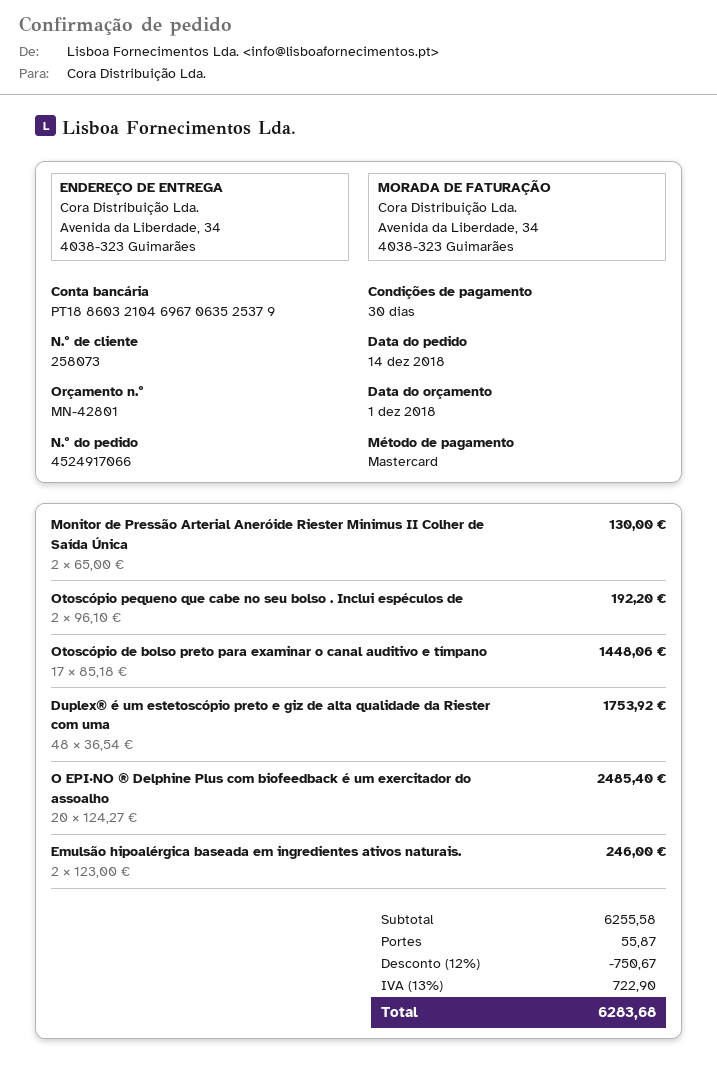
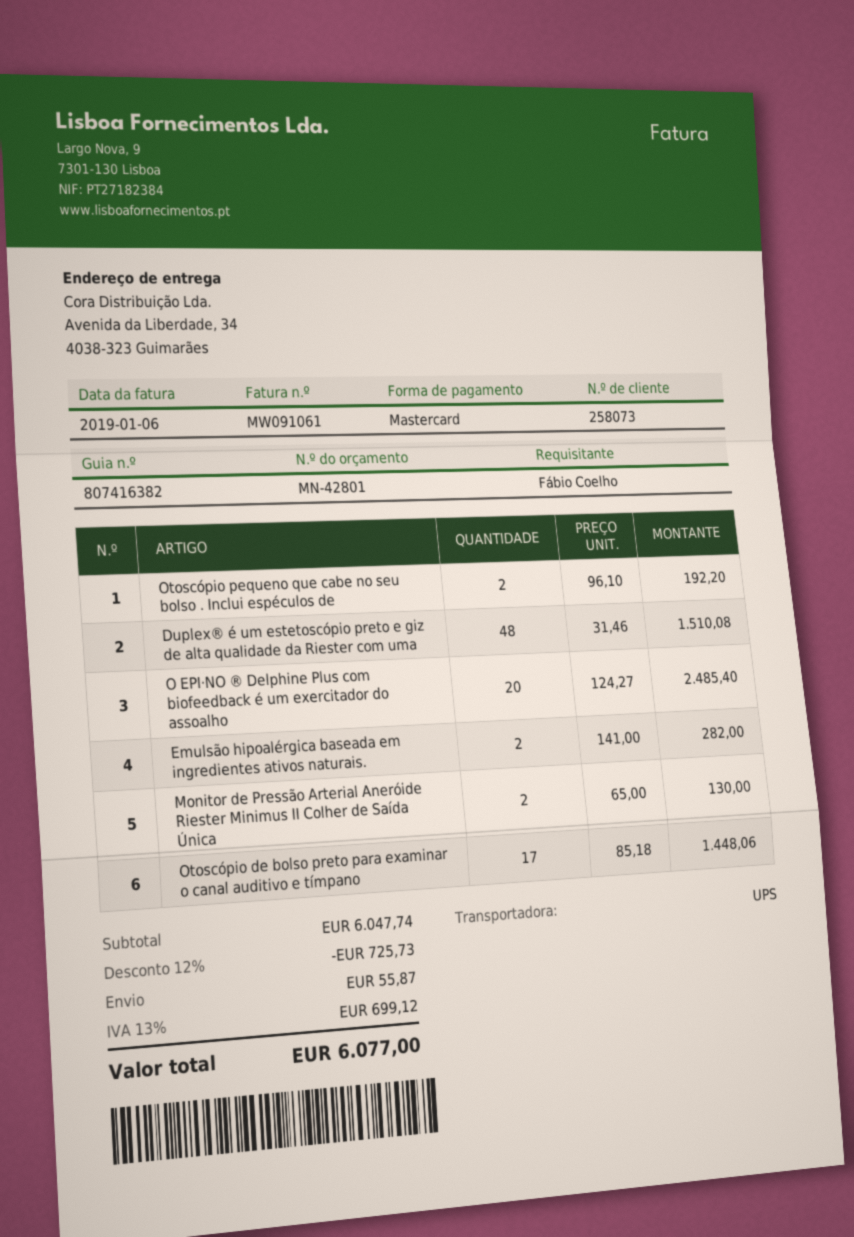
Duplex® é um estetoscópio preto e giz de alta qualidade da Riester com uma: 48 x 36.54 = 1753.92 -> 48 x 31.46 = 1510.08
Emulsão hipoalérgica baseada em ingredientes ativos naturais.: 2 x 123.00 = 246.00 -> 2 x 141.00 = 282.00
subtotal: 6255.58 -> 6047.74
discount: 12% = 750.67 -> 12% = 725.73
tax: 13% = 722.90 -> 13% = 699.12
total: 6283.68 -> 6077.00

